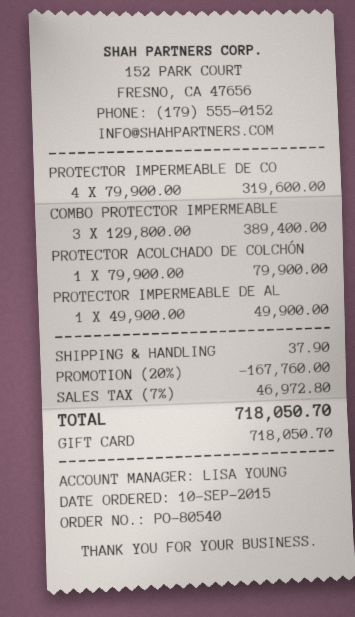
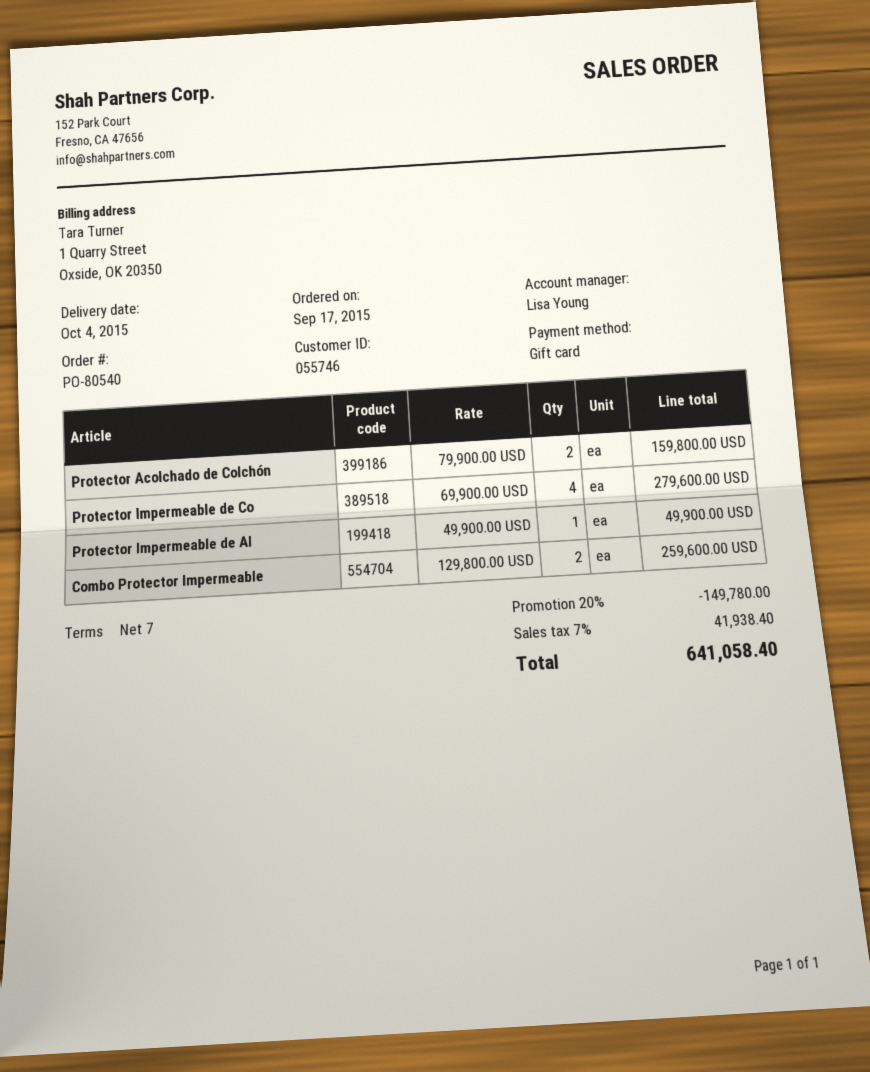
order date: 2015-09-10 -> 2015-09-17
PROTECTOR IMPERMEABLE DE CO: 4 x 79900.00 = 319600.00 -> 4 x 69900.00 = 279600.00
COMBO PROTECTOR IMPERMEABLE: 3 x 129800.00 = 389400.00 -> 2 x 129800.00 = 259600.00
PROTECTOR ACOLCHADO DE COLCHÓN: 1 x 79900.00 = 79900.00 -> 2 x 79900.00 = 159800.00
discount: 20% = 167760.00 -> 20% = 149780.00
shipping: 37.90 -> none
tax: 7% = 46972.80 -> 7% = 41938.40
total: 718050.70 -> 641058.40

